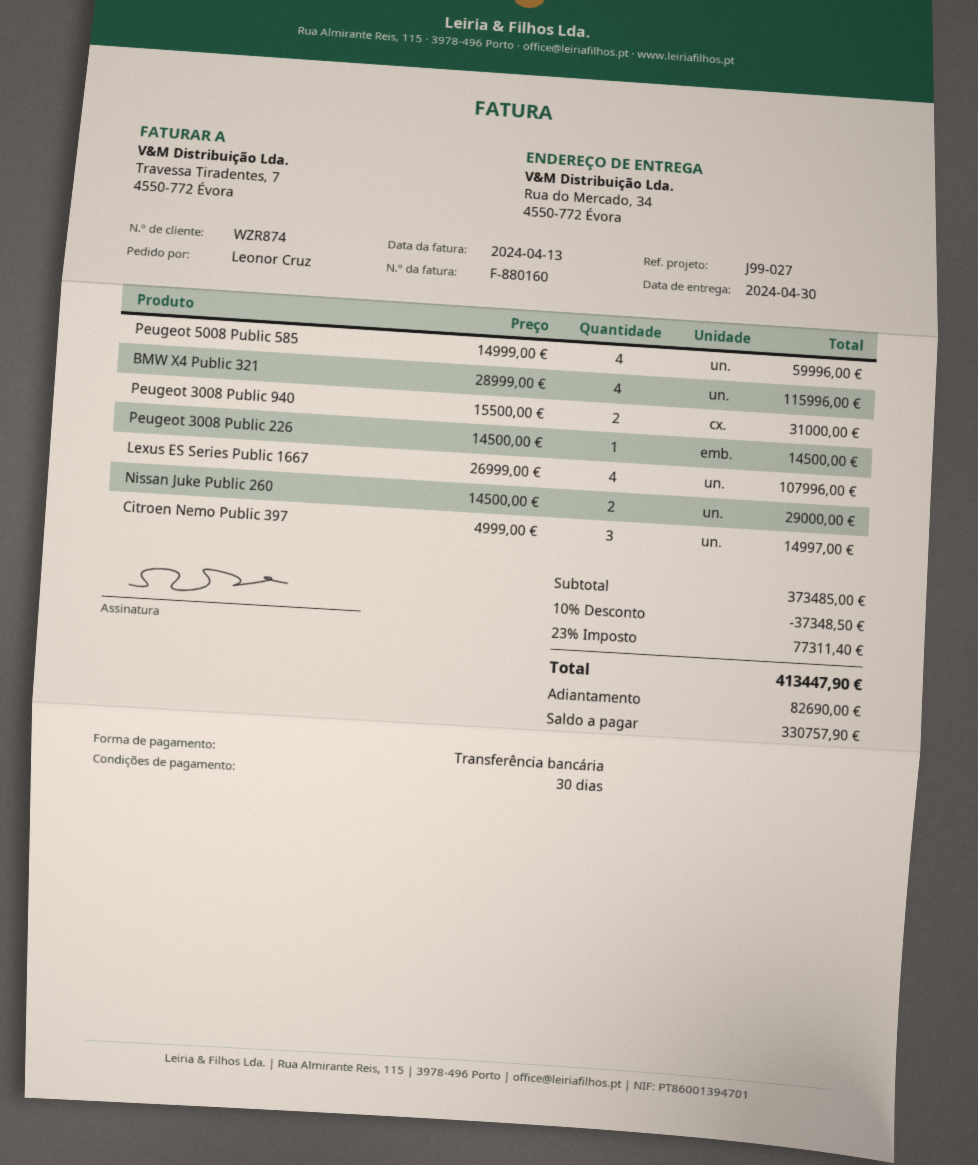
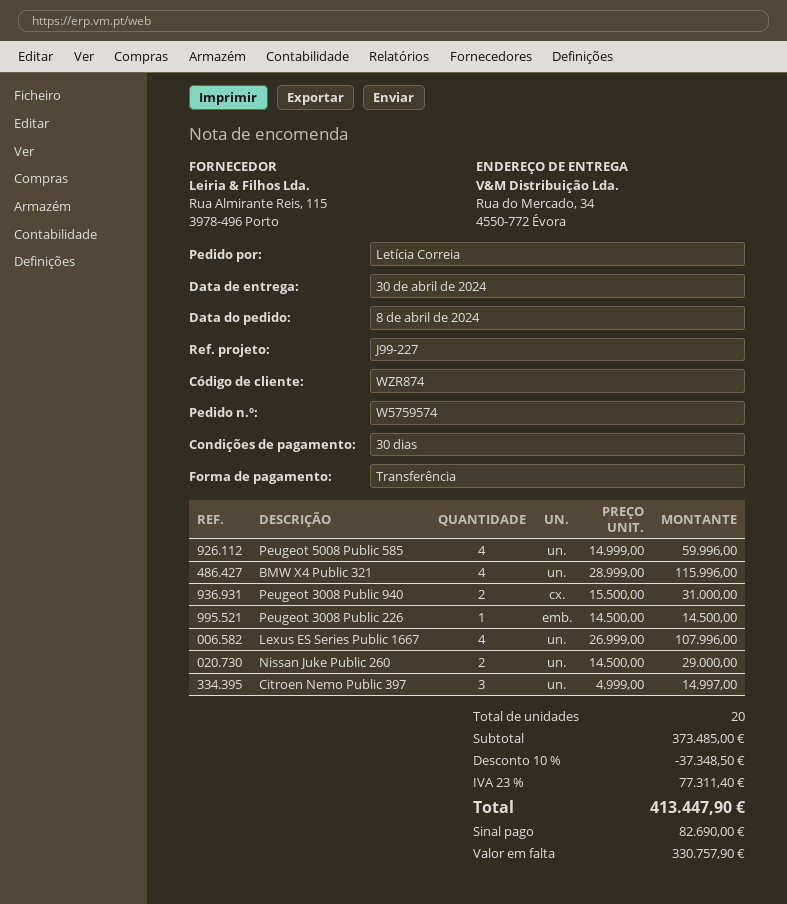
reference: J99-027 -> J99-227
ordered by: Leonor Cruz -> Letícia Correia

